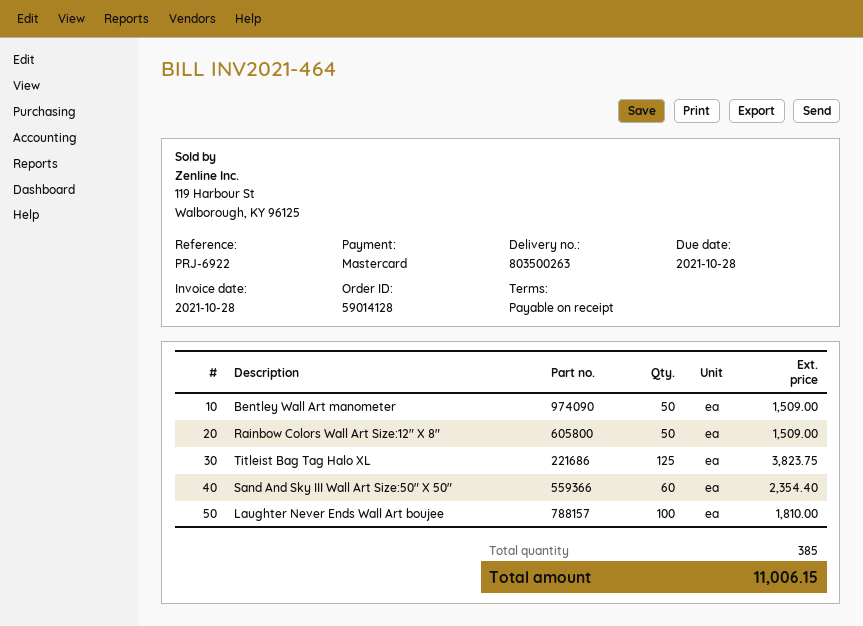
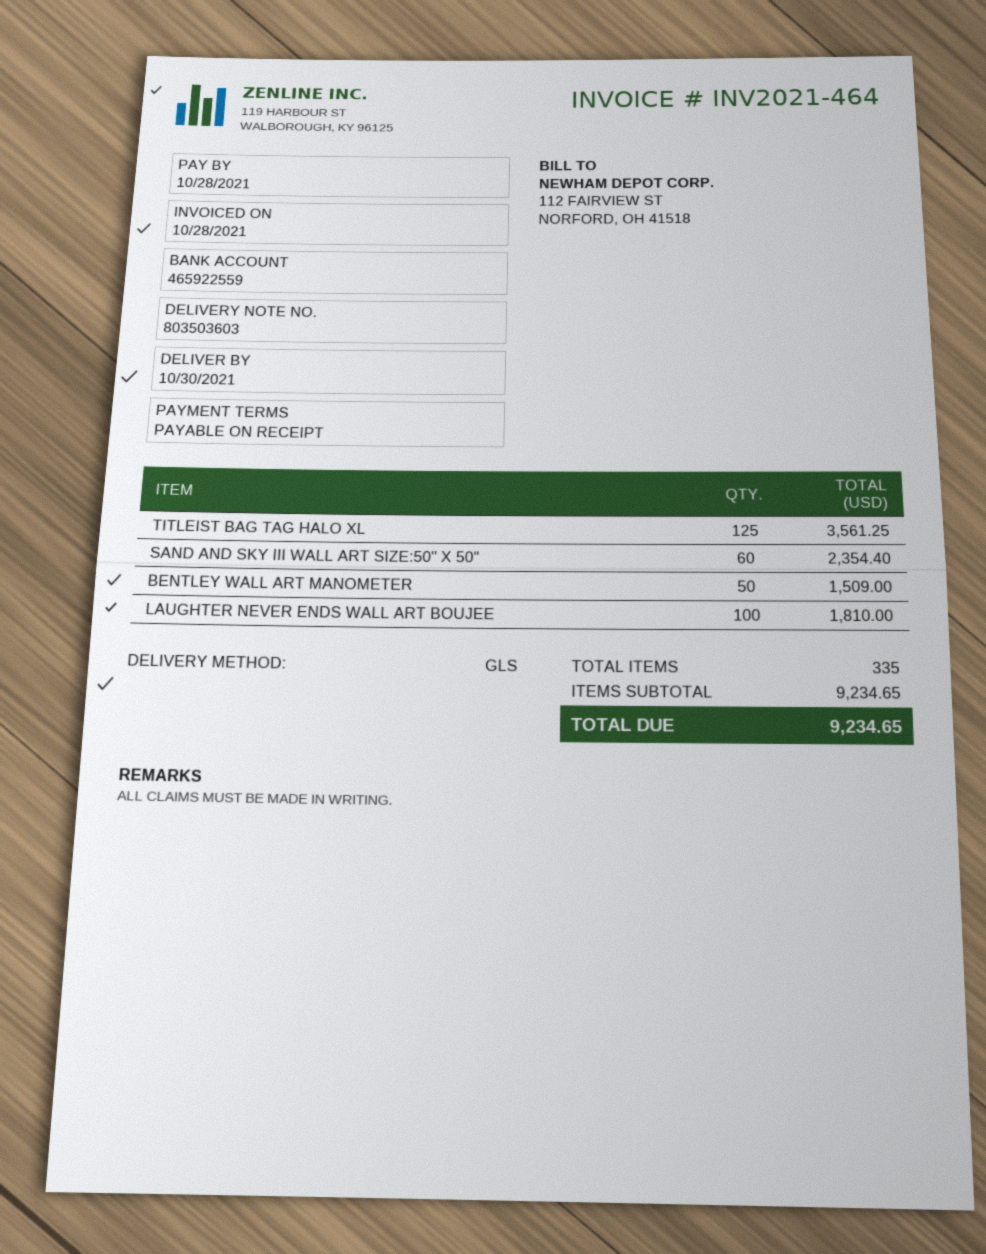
delivery note number: 803500263 -> 803503603
Rainbow Colors Wall Art Size:12" X 8": 50 for 1509.00 -> none
Titleist Bag Tag Halo XL: 125 for 3823.75 -> 125 for 3561.25
total quantity: 385 -> 335
total: 11006.15 -> 9234.65

